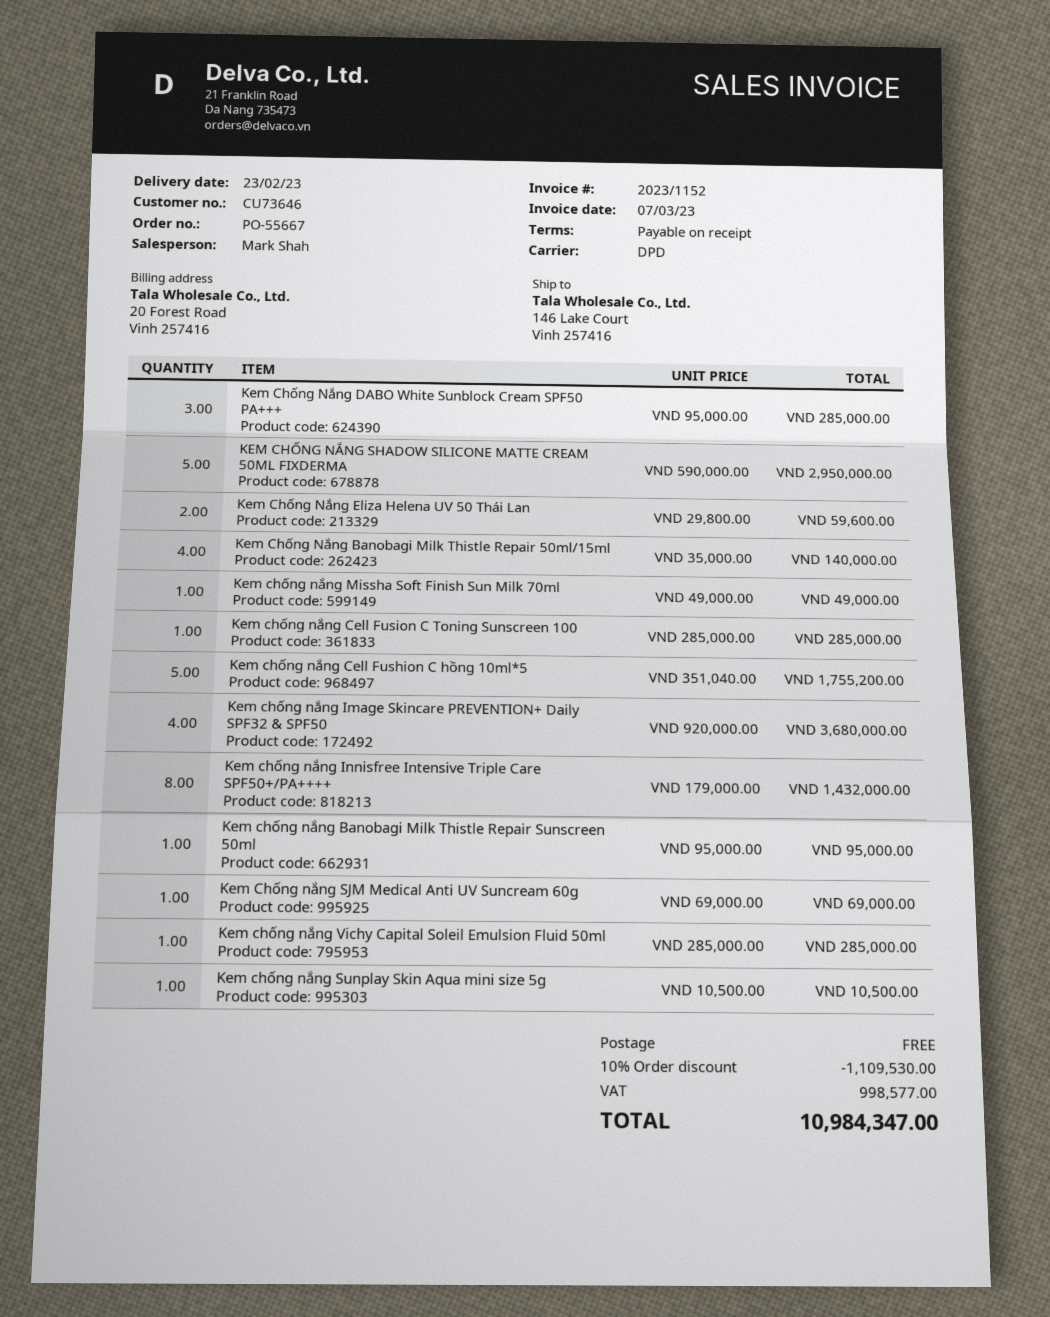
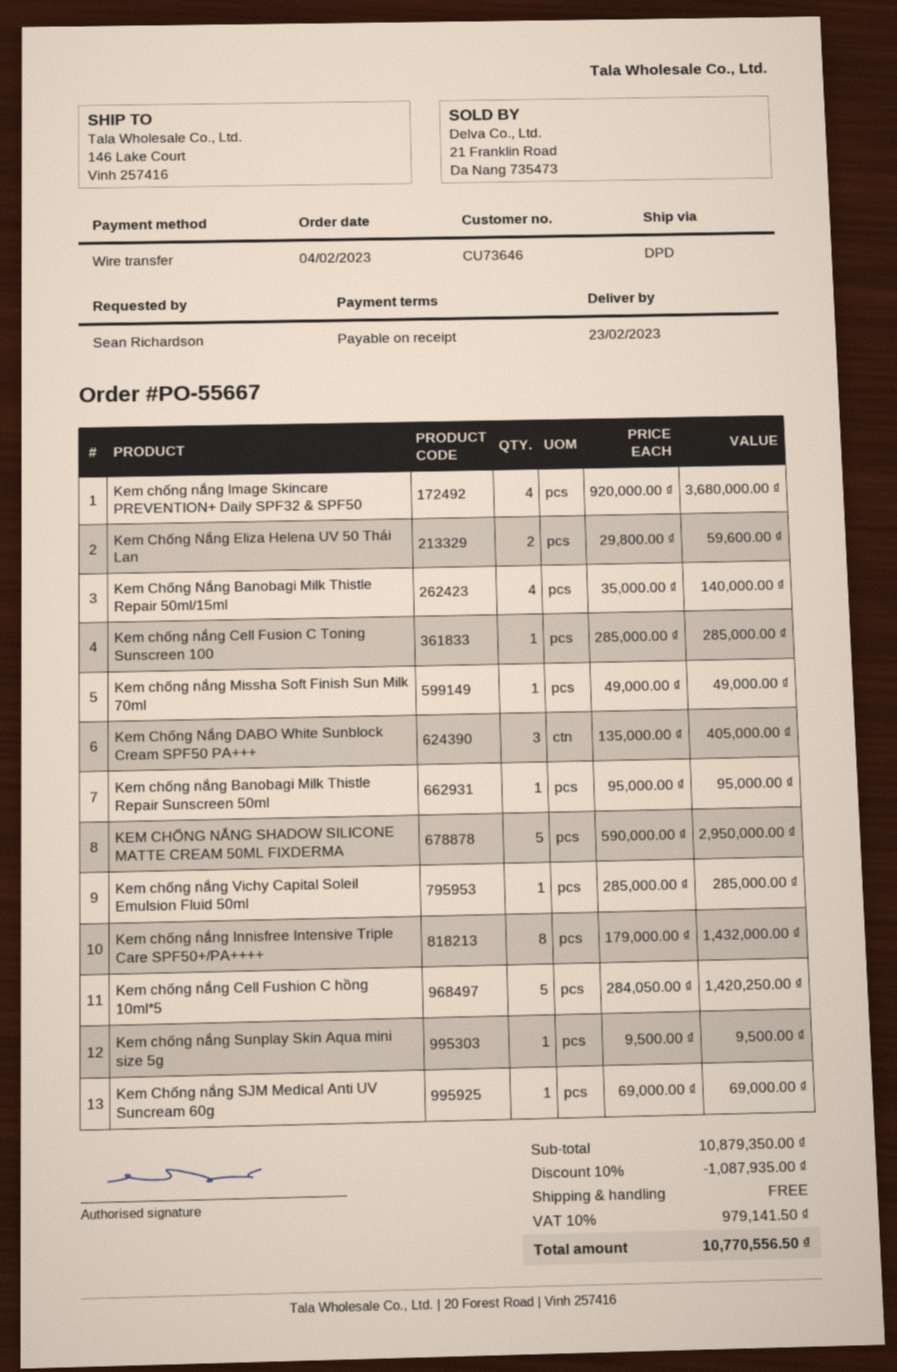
Kem Chống Nắng DABO White Sunblock Cream SPF50 PA+++: 3 x 95000.00 = 285000.00 -> 3 x 135000.00 = 405000.00
Kem chống nắng Cell Fushion C hồng 10ml*5: 5 x 351040.00 = 1755200.00 -> 5 x 284050.00 = 1420250.00
Kem chống nắng Sunplay Skin Aqua mini size 5g: 1 x 10500.00 = 10500.00 -> 1 x 9500.00 = 9500.00
discount: 10% = 1109530.00 -> 10% = 1087935.00
tax: 998577.00 -> 979141.50
total: 10984347.00 -> 10770556.50

